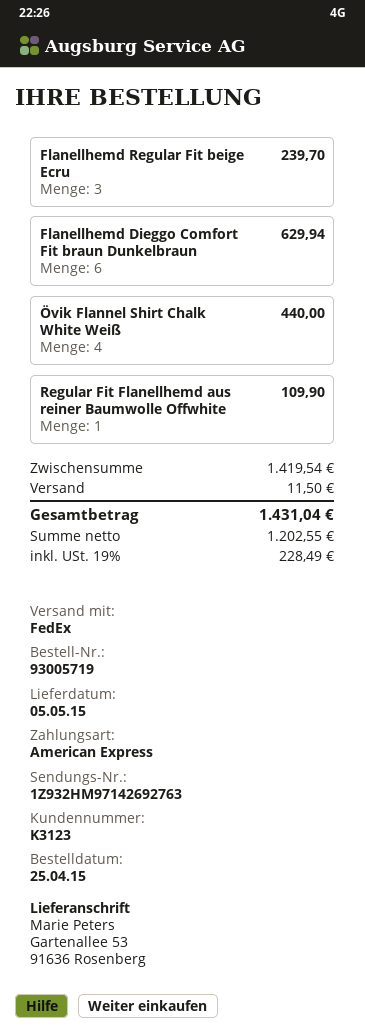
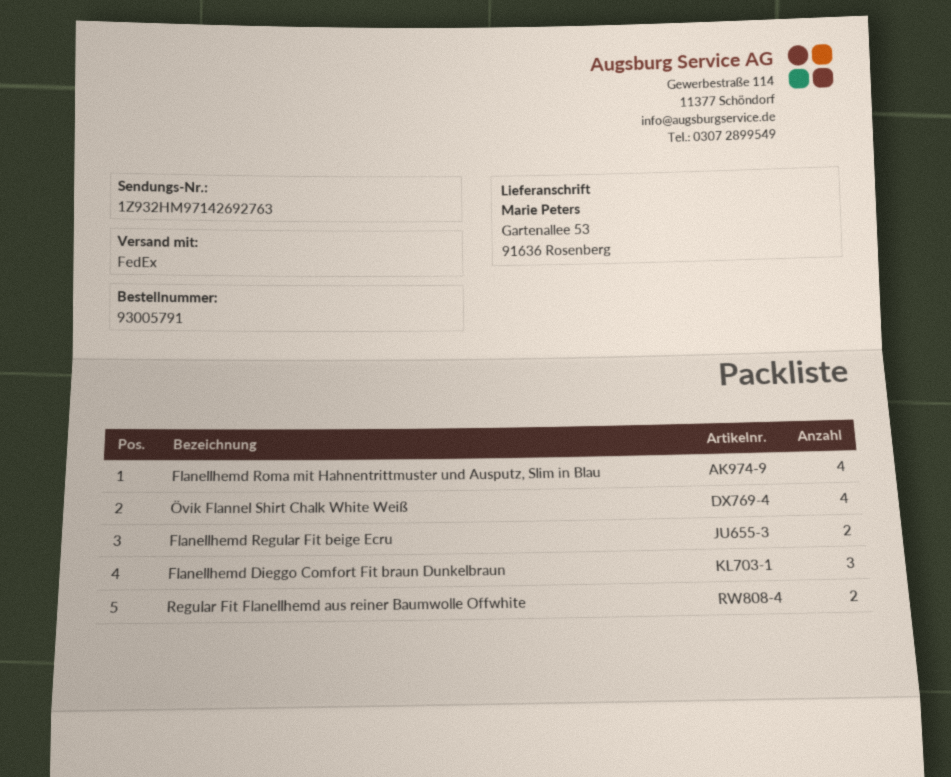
order number: 93005719 -> 93005791
Flanellhemd Regular Fit beige Ecru: 3 -> 2
Flanellhemd Dieggo Comfort Fit braun Dunkelbraun: 6 -> 3
Regular Fit Flanellhemd aus reiner Baumwolle Offwhite: 1 -> 2
Flanellhemd Roma mit Hahnentrittmuster und Ausputz, Slim in Blau: none -> 4

